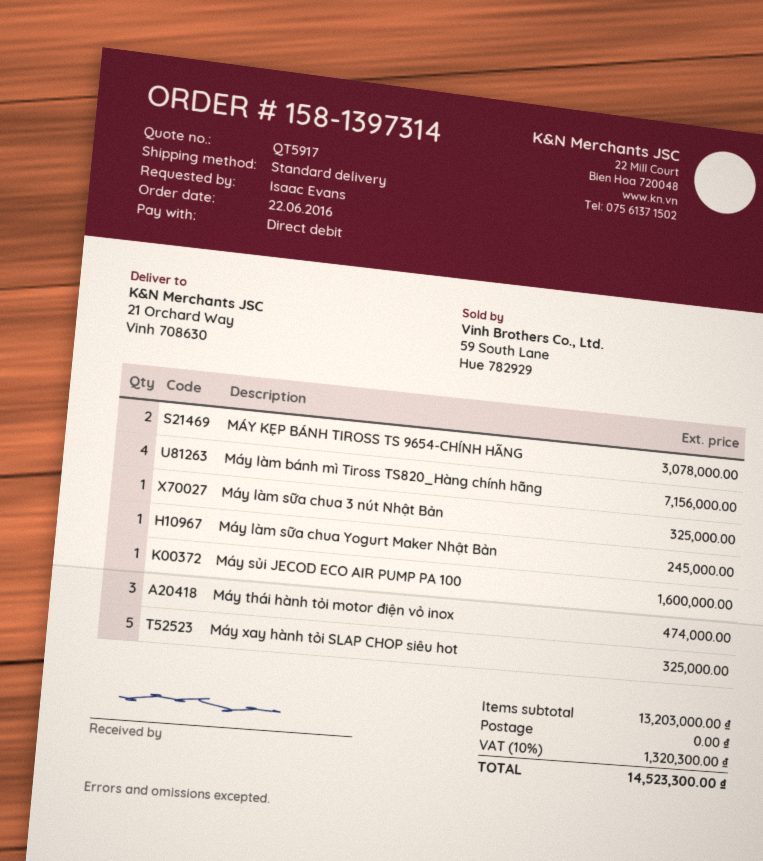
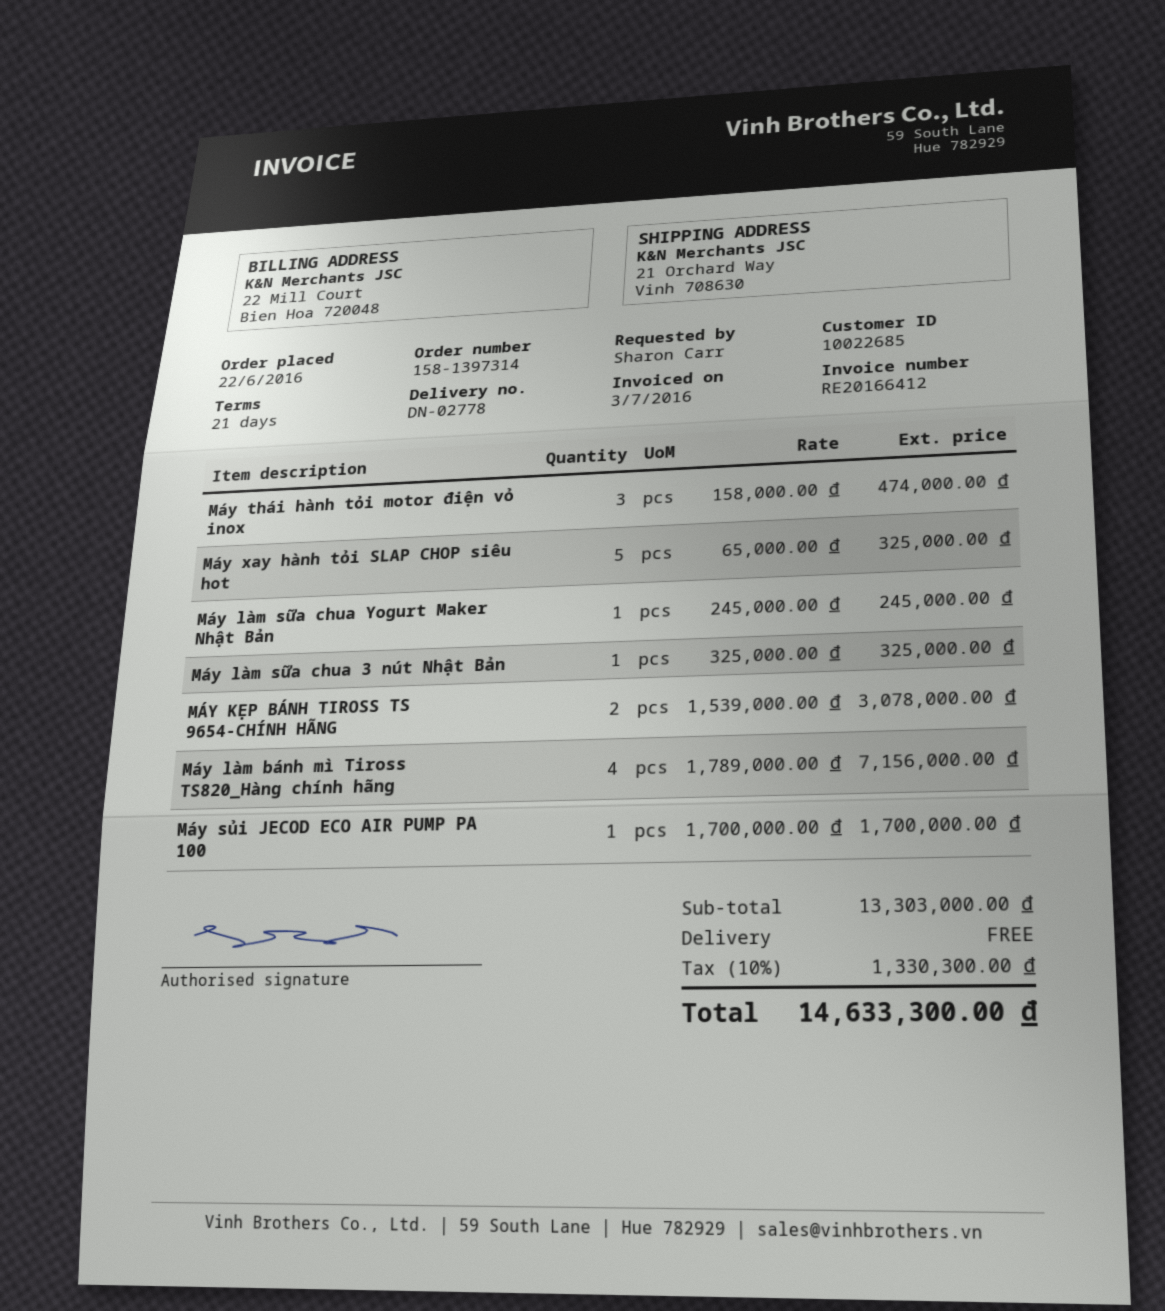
ordered by: Isaac Evans -> Sharon Carr
Máy sủi JECOD ECO AIR PUMP PA 100: 1 for 1600000.00 -> 1 for 1700000.00
subtotal: 13203000.00 -> 13303000.00
tax: 10% = 1320300.00 -> 10% = 1330300.00
total: 14523300.00 -> 14633300.00

